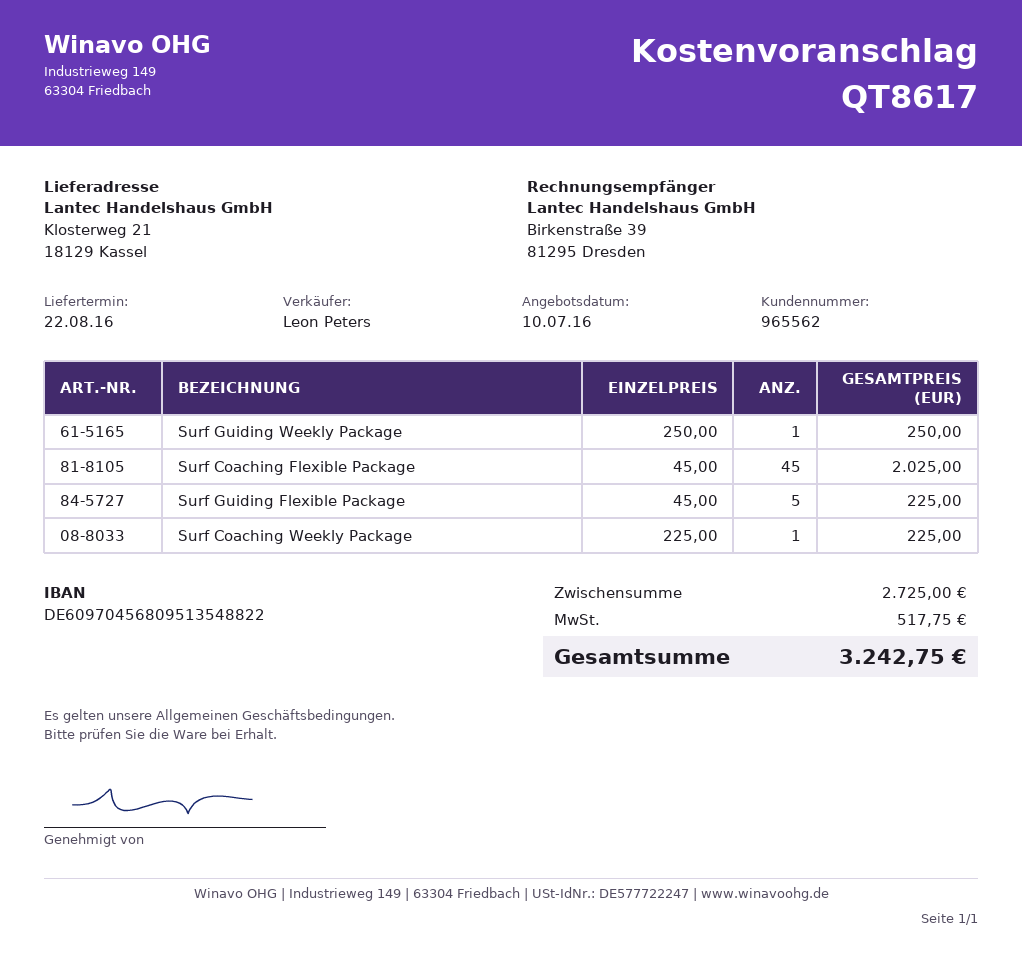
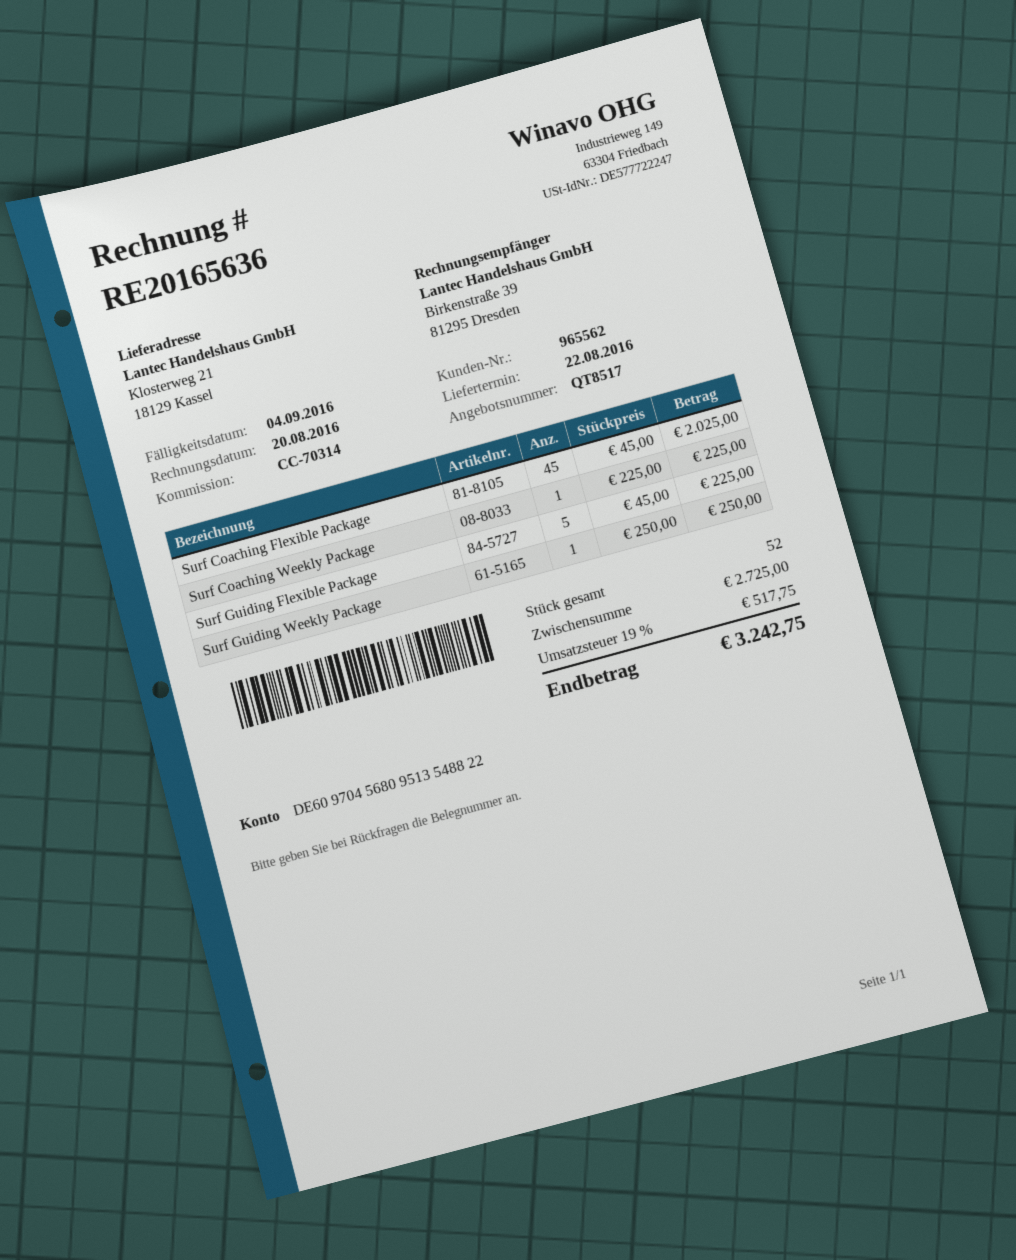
quote number: QT8617 -> QT8517

